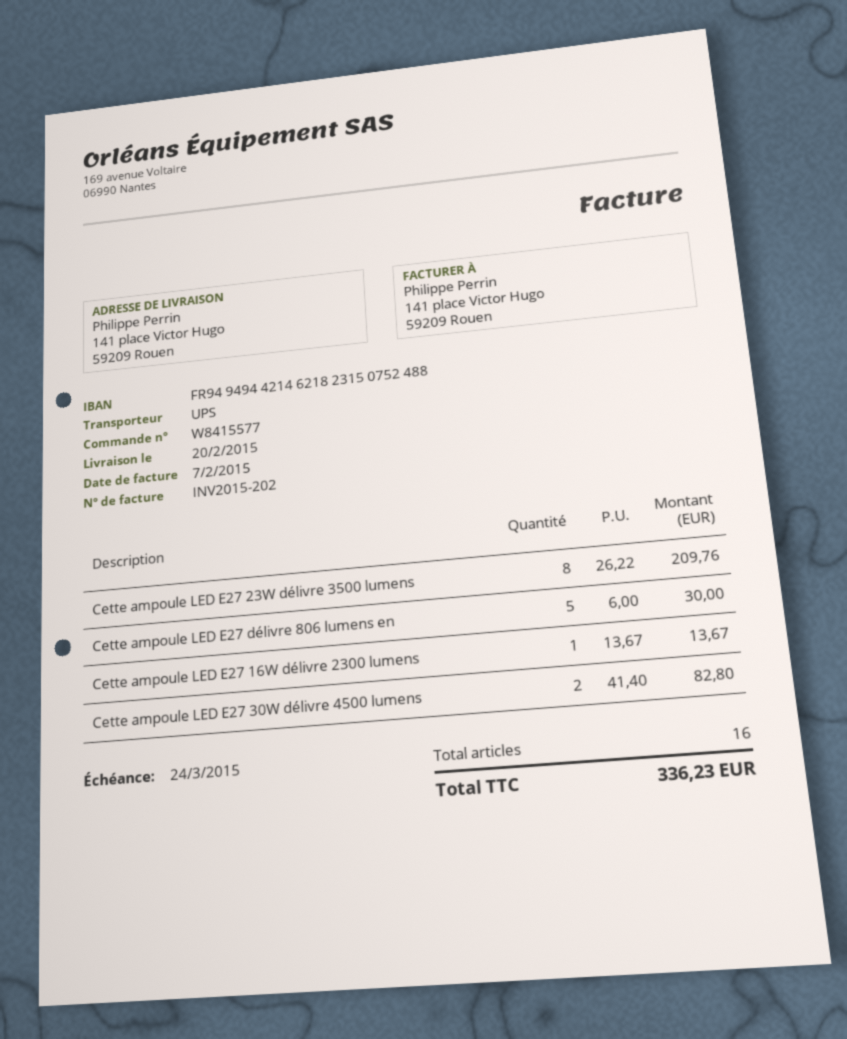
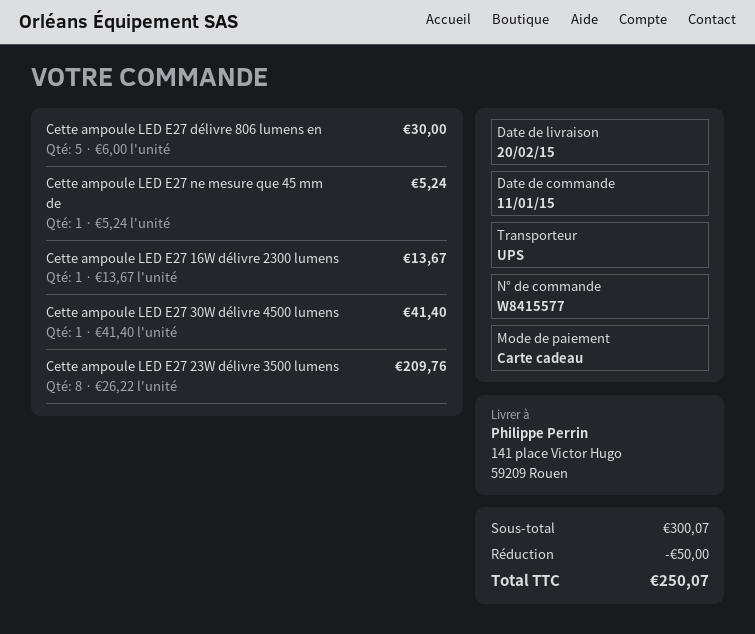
Cette ampoule LED E27 30W délivre 4500 lumens: 2 x 41.40 = 82.80 -> 1 x 41.40 = 41.40
Cette ampoule LED E27 ne mesure que 45 mm de: none -> 1 x 5.24 = 5.24
discount: none -> 50.00
total: 336.23 -> 250.07

